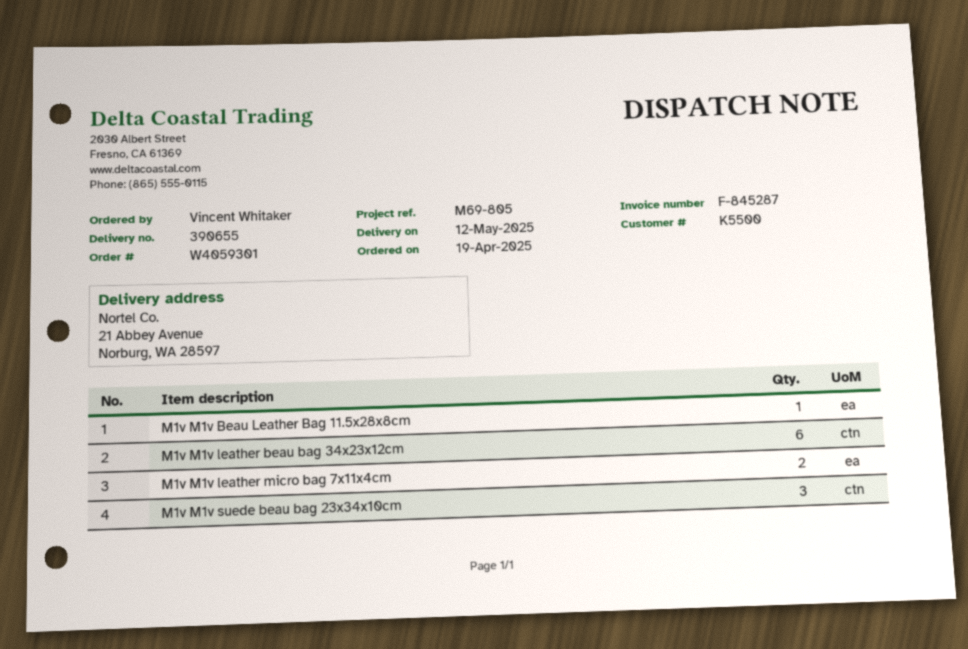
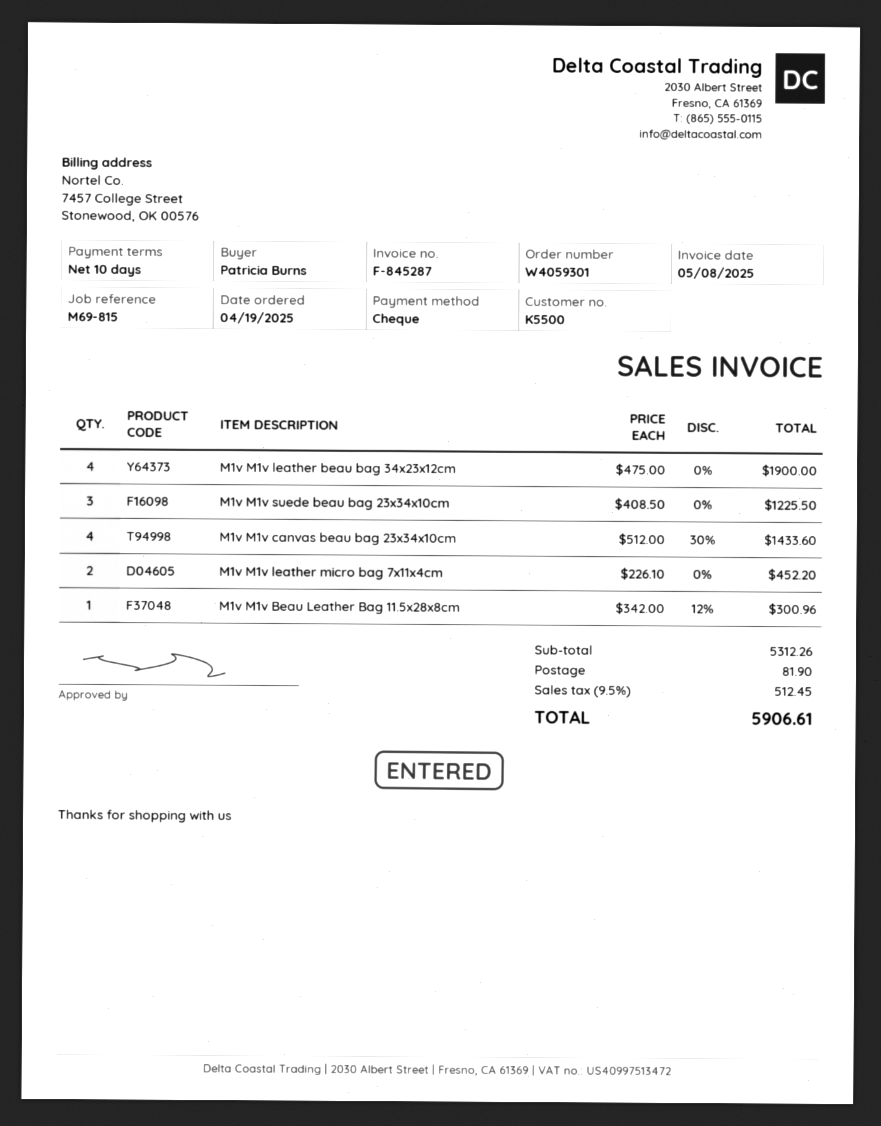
reference: M69-805 -> M69-815
ordered by: Vincent Whitaker -> Patricia Burns
M1v M1v leather beau bag 34x23x12cm: 6 -> 4
M1v M1v canvas beau bag 23x34x10cm: none -> 4

